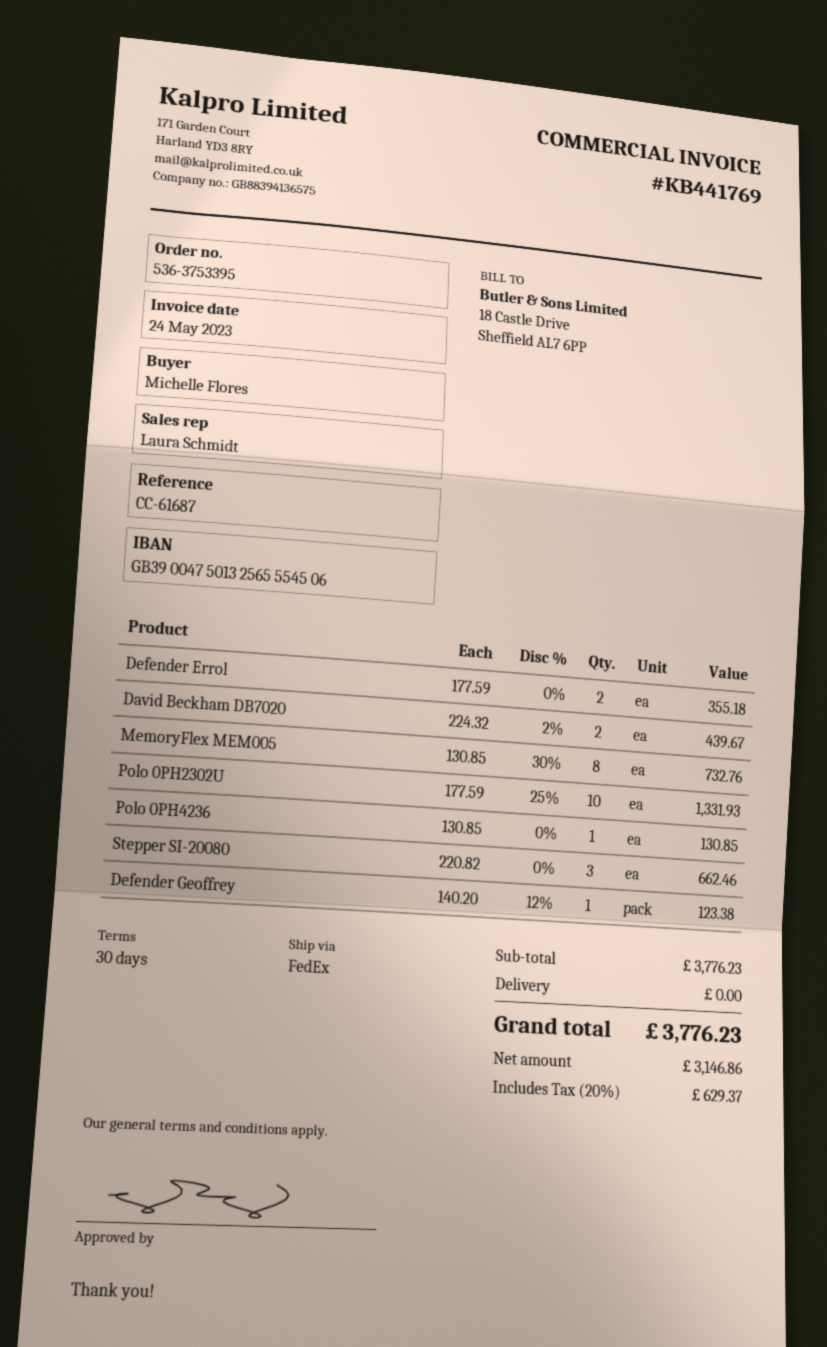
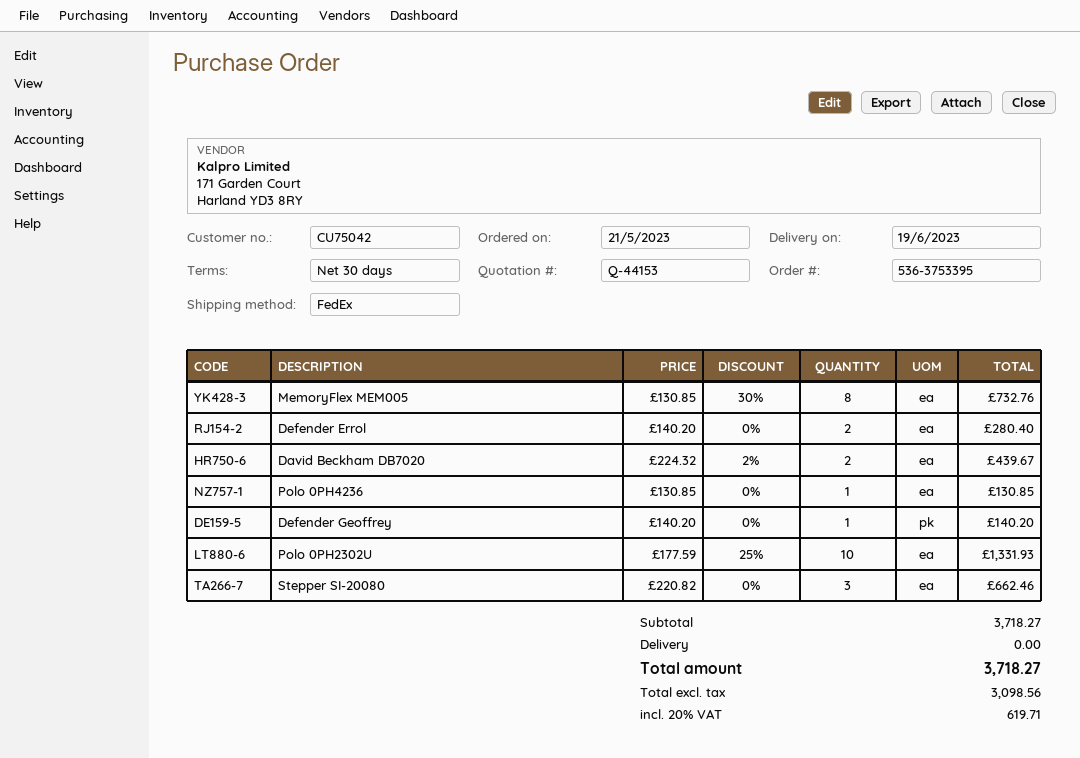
Defender Errol: 2 x 177.59 = 355.18 -> 2 x 140.20 = 280.40
Defender Geoffrey: 1 x 140.20 - 12% = 123.38 -> 1 x 140.20 = 140.20
subtotal: 3776.23 -> 3718.27
net: 3146.86 -> 3098.56
tax: 20% = 629.37 -> 20% = 619.71
total: 3776.23 -> 3718.27

